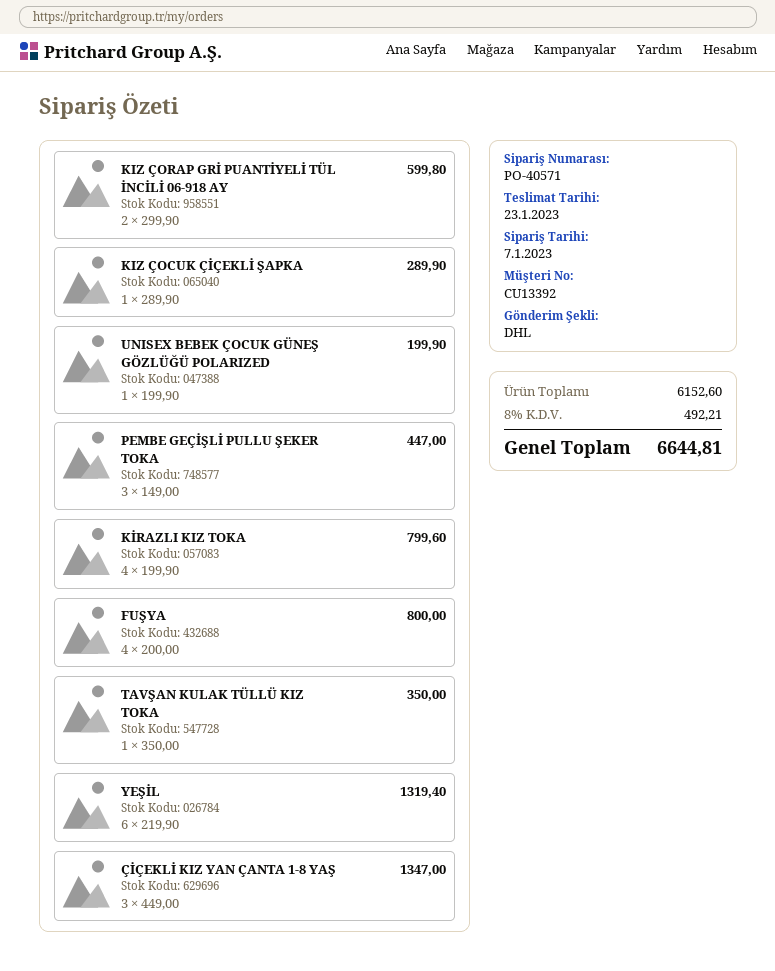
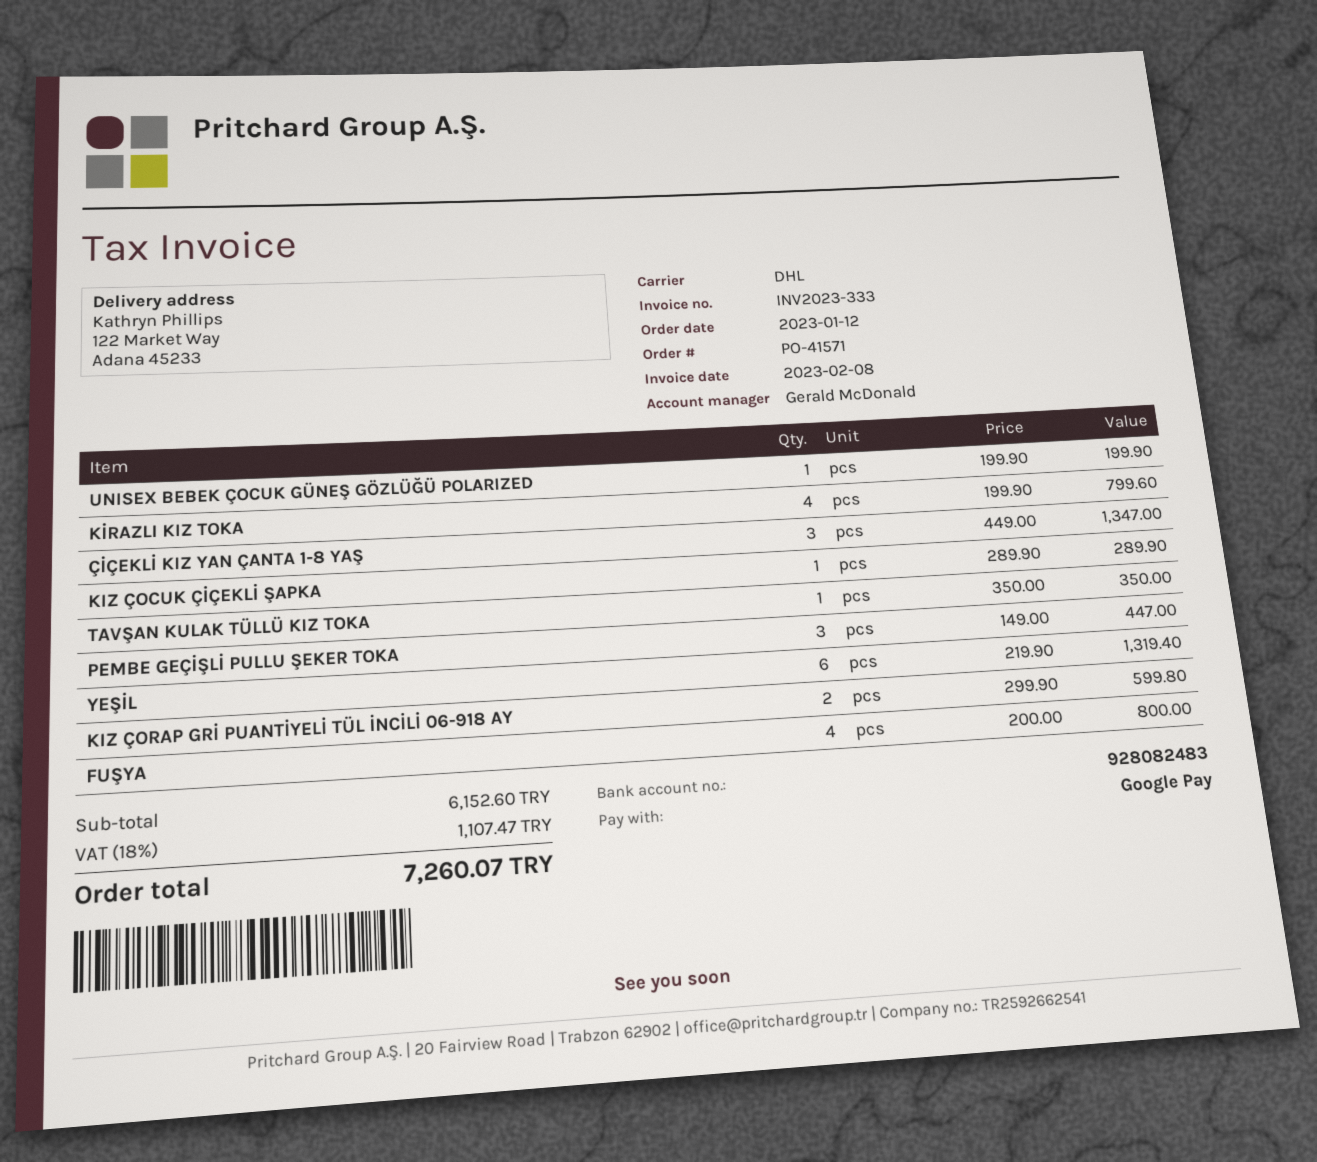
order number: PO-40571 -> PO-41571
order date: 2023-01-07 -> 2023-01-12
tax: 8% = 492.21 -> 18% = 1107.47
total: 6644.81 -> 7260.07

